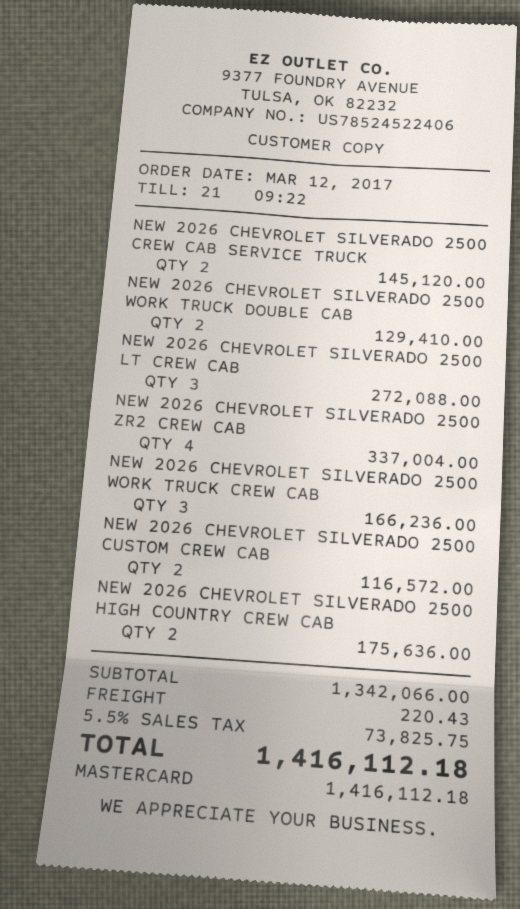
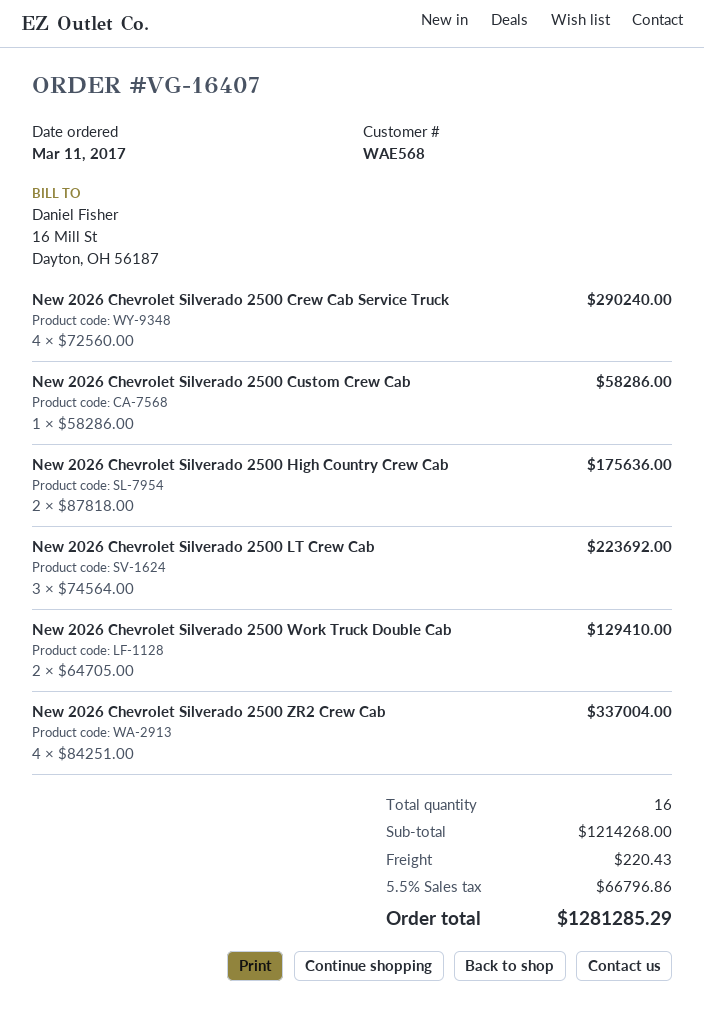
order date: 2017-03-12 -> 2017-03-11
NEW 2026 CHEVROLET SILVERADO 2500 CREW CAB SERVICE TRUCK: 2 for 145120.00 -> 4 for 290240.00
NEW 2026 CHEVROLET SILVERADO 2500 LT CREW CAB: 3 for 272088.00 -> 3 for 223692.00
NEW 2026 CHEVROLET SILVERADO 2500 WORK TRUCK CREW CAB: 3 for 166236.00 -> none
NEW 2026 CHEVROLET SILVERADO 2500 CUSTOM CREW CAB: 2 for 116572.00 -> 1 for 58286.00
subtotal: 1342066.00 -> 1214268.00
tax: 5.5% = 73825.75 -> 5.5% = 66796.86
total: 1416112.18 -> 1281285.29

